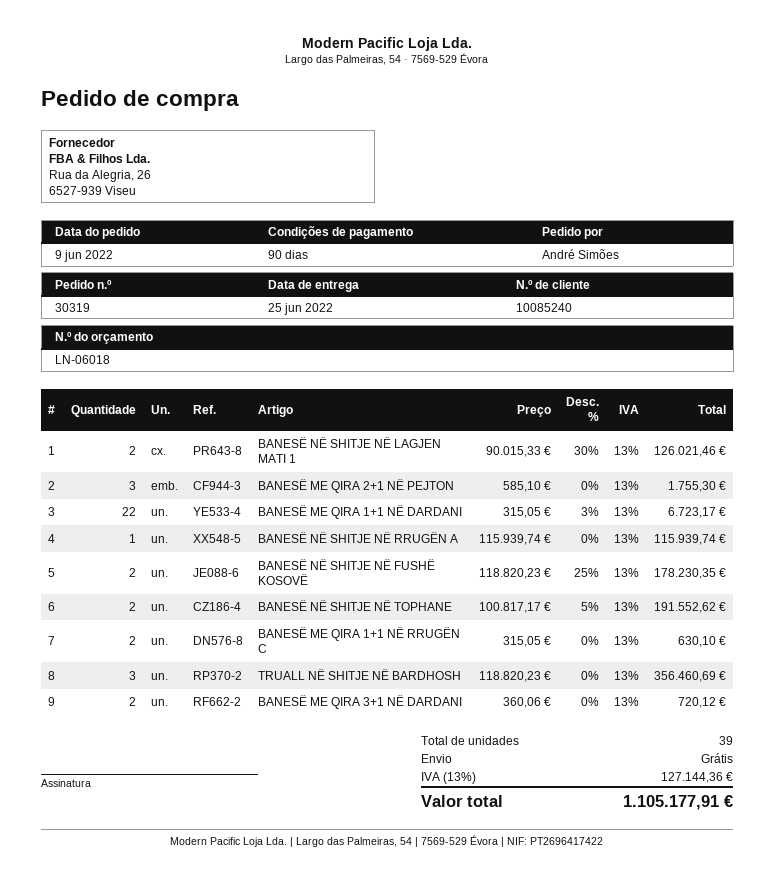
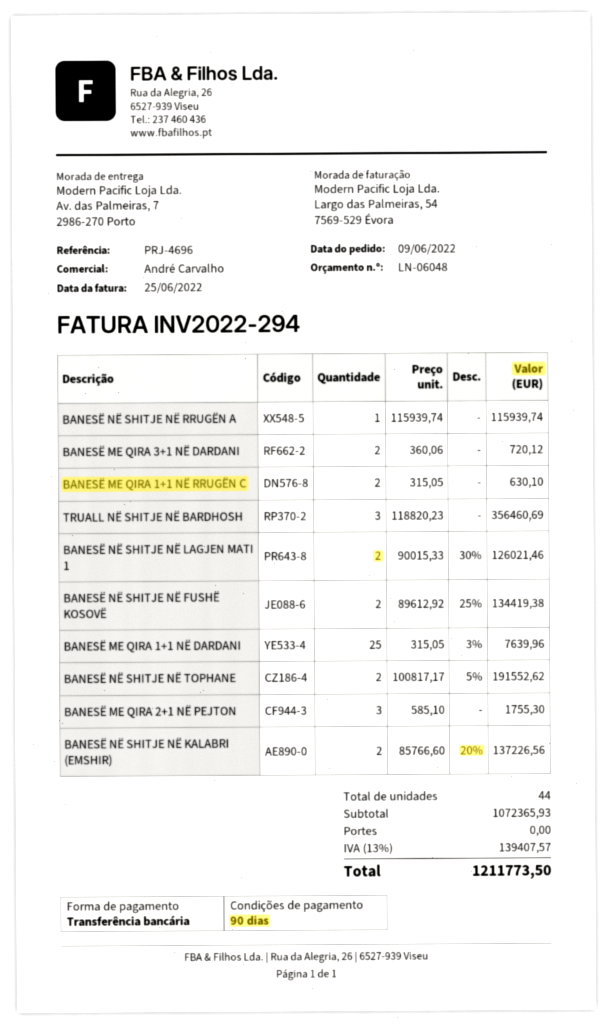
quote number: LN-06018 -> LN-06048
BANESË ME QIRA 1+1 NË DARDANI: 22 x 315.05 - 3% = 6723.17 -> 25 x 315.05 - 3% = 7639.96
BANESË NË SHITJE NË FUSHË KOSOVË: 2 x 118820.23 - 25% = 178230.35 -> 2 x 89612.92 - 25% = 134419.38
BANESË NË SHITJE NË KALABRI (EMSHIR): none -> 2 x 85766.60 - 20% = 137226.56
total quantity: 39 -> 44
tax: 13% = 127144.36 -> 13% = 139407.57
total: 1105177.91 -> 1211773.50

